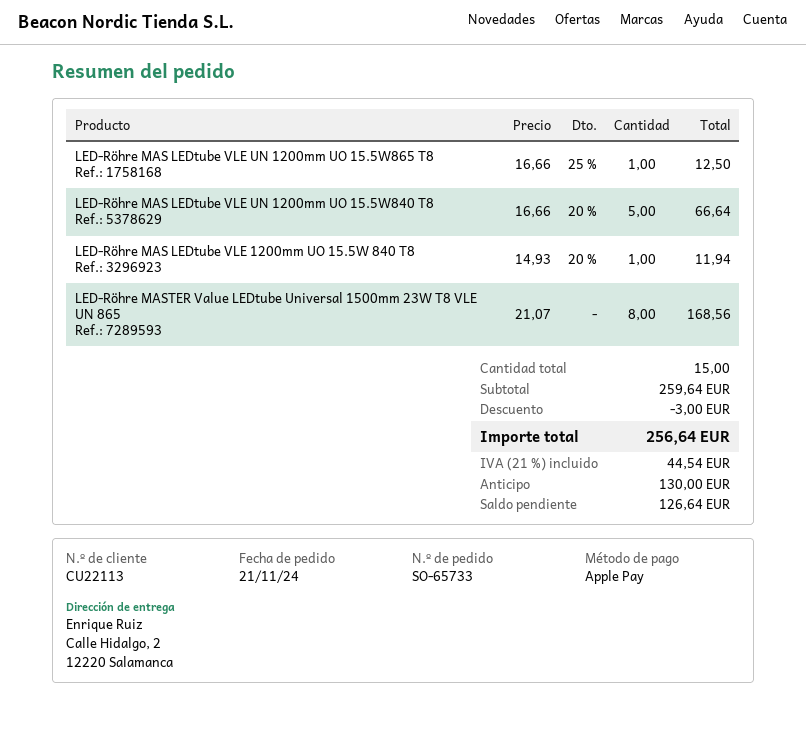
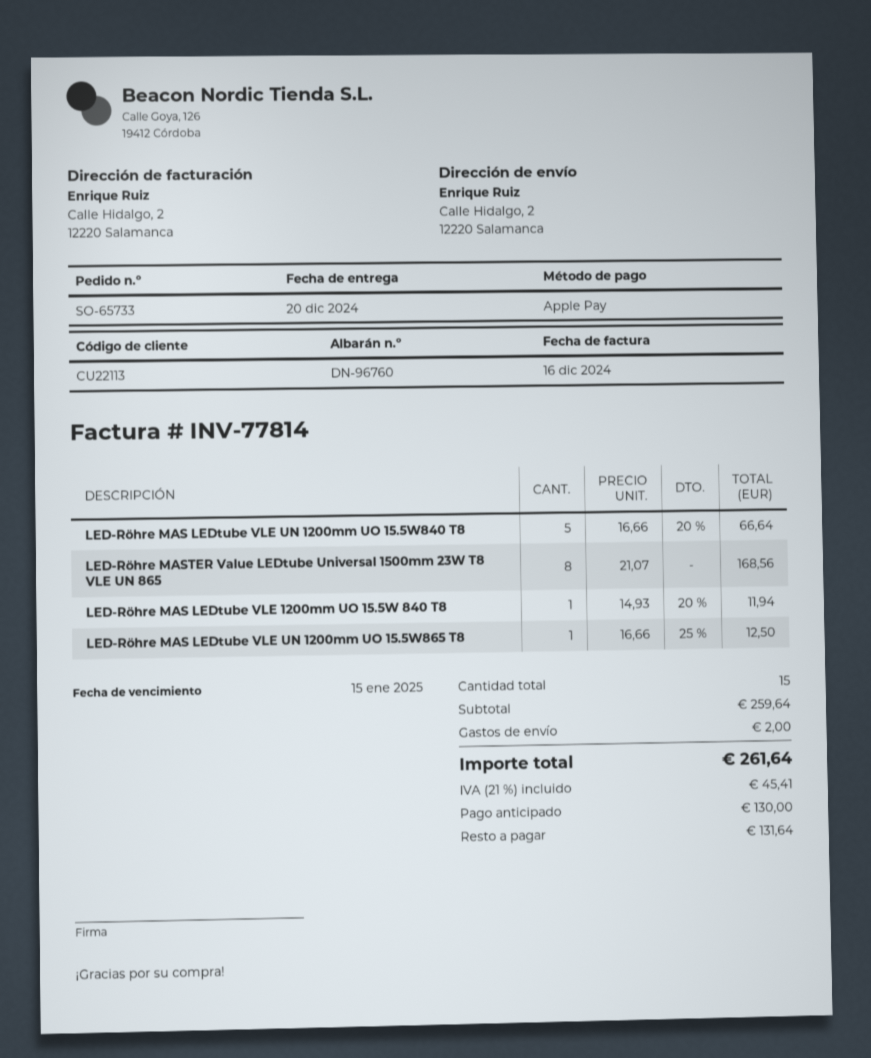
discount: 3.00 -> none
shipping: none -> 2.00
tax: 21% = 44.54 -> 21% = 45.41
total: 256.64 -> 261.64
balance: 126.64 -> 131.64

